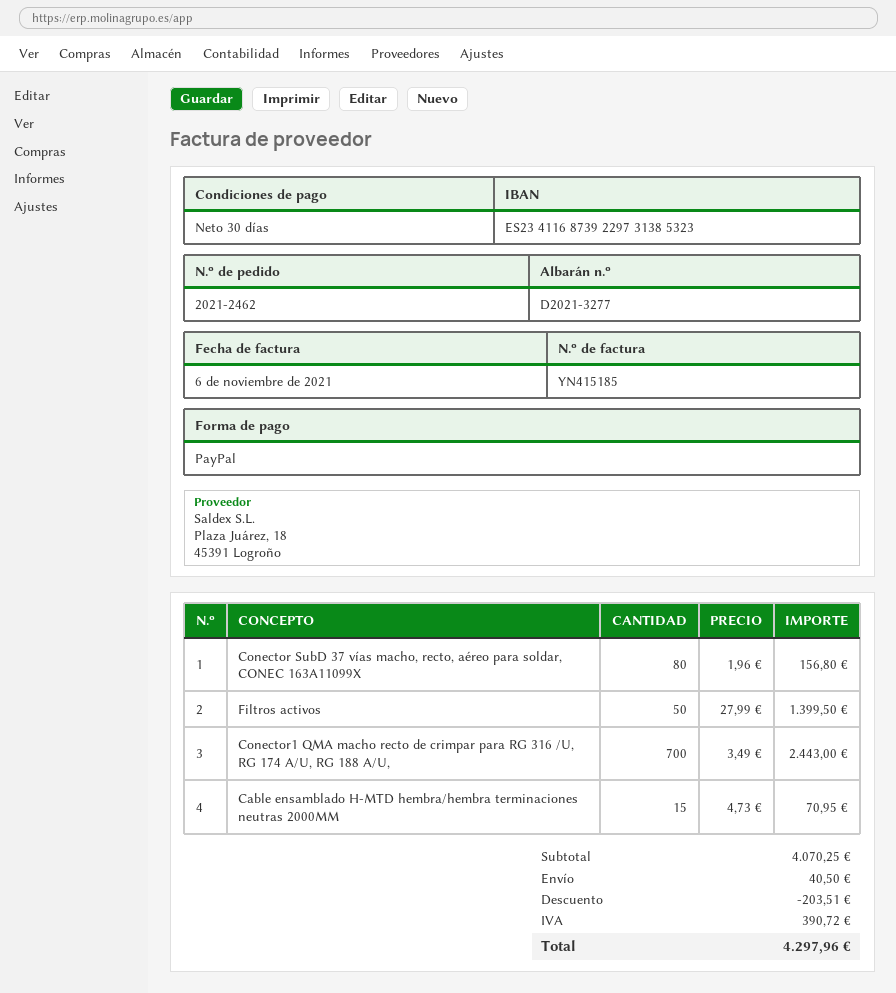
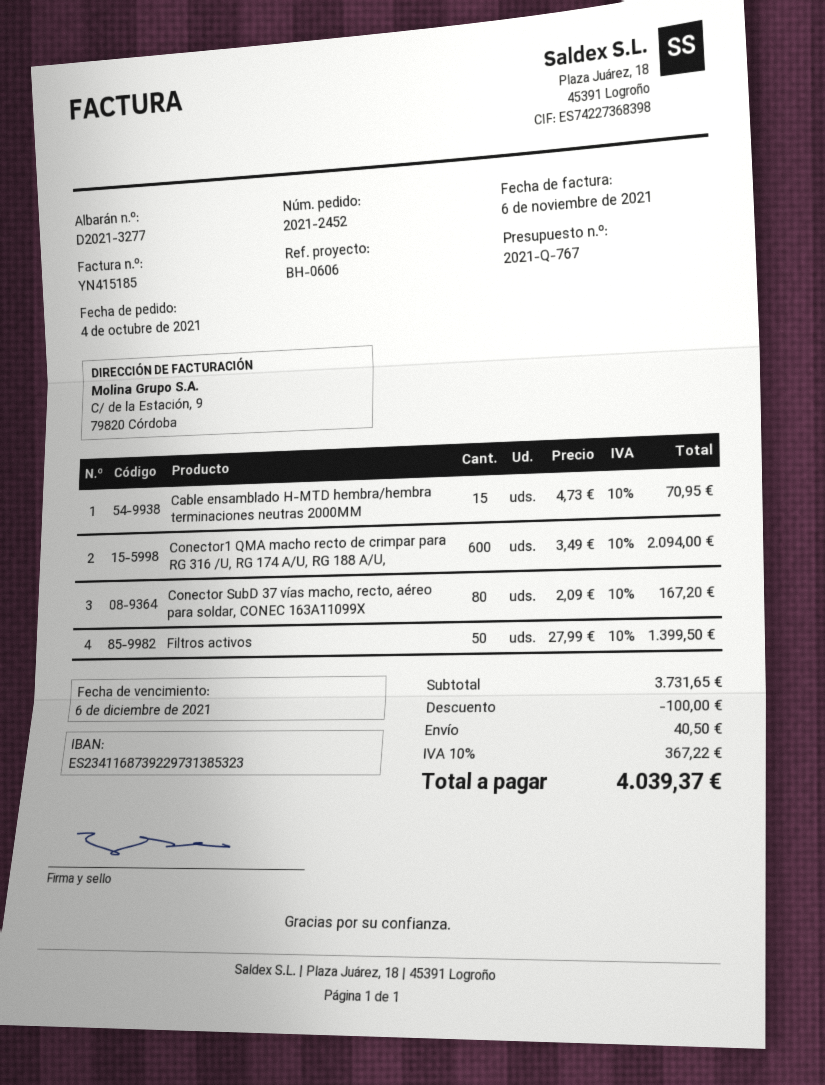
order number: 2021-2462 -> 2021-2452
Conector SubD 37 vías macho, recto, aéreo para soldar, CONEC 163A11099X: 80 x 1.96 = 156.80 -> 80 x 2.09 = 167.20
Conector1 QMA macho recto de crimpar para RG 316 /U, RG 174 A/U, RG 188 A/U,: 700 x 3.49 = 2443.00 -> 600 x 3.49 = 2094.00
subtotal: 4070.25 -> 3731.65
discount: 203.51 -> 100.00
tax: 390.72 -> 367.22
total: 4297.96 -> 4039.37

